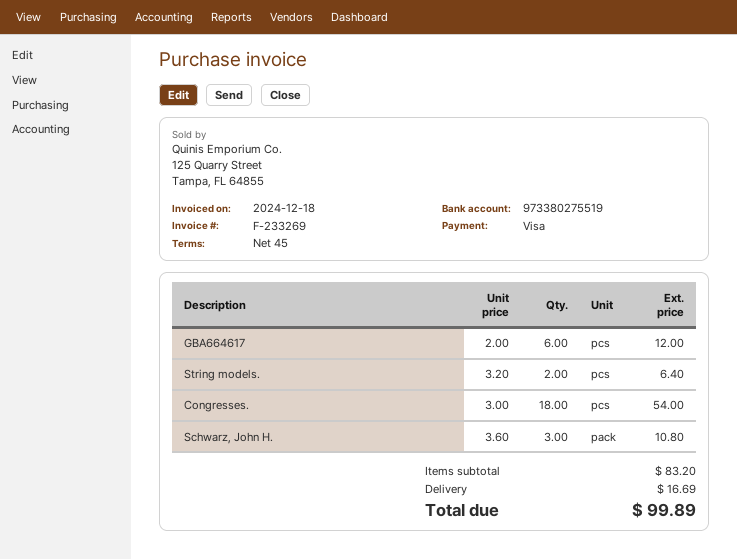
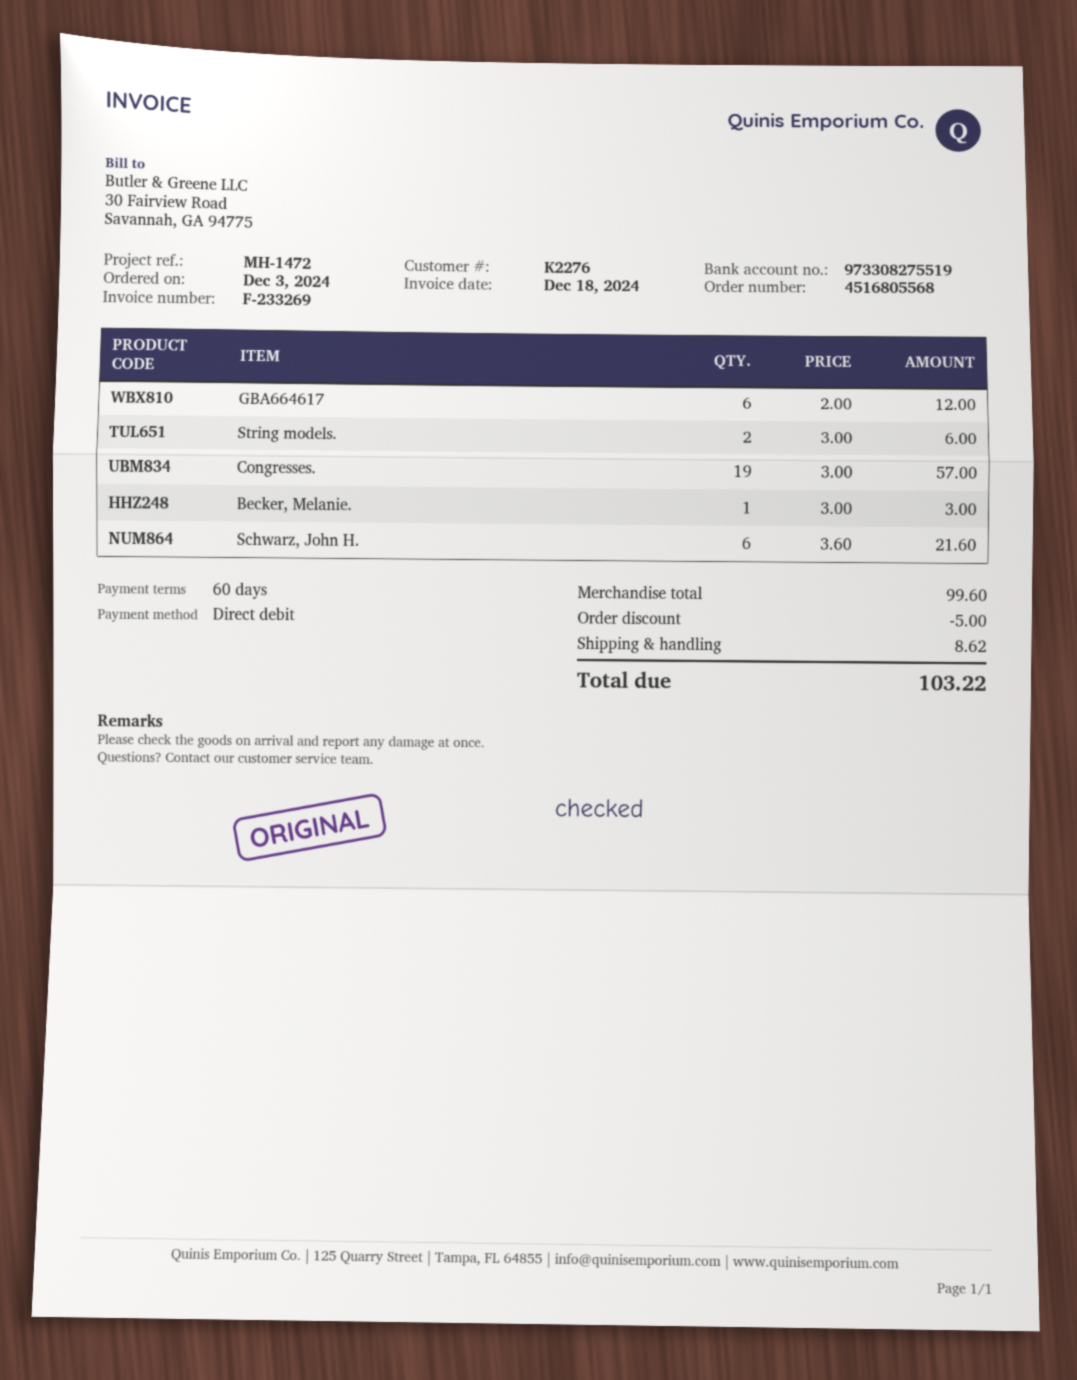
payment terms: 45 days -> 60 days
payment method: Visa -> direct debit
bank account: 973380275519 -> 973308275519
String models.: 2 x 3.20 = 6.40 -> 2 x 3.00 = 6.00
Congresses.: 18 x 3.00 = 54.00 -> 19 x 3.00 = 57.00
Schwarz, John H.: 3 x 3.60 = 10.80 -> 6 x 3.60 = 21.60
Becker, Melanie.: none -> 1 x 3.00 = 3.00
subtotal: 83.20 -> 99.60
discount: none -> 5.00
shipping: 16.69 -> 8.62
total: 99.89 -> 103.22

